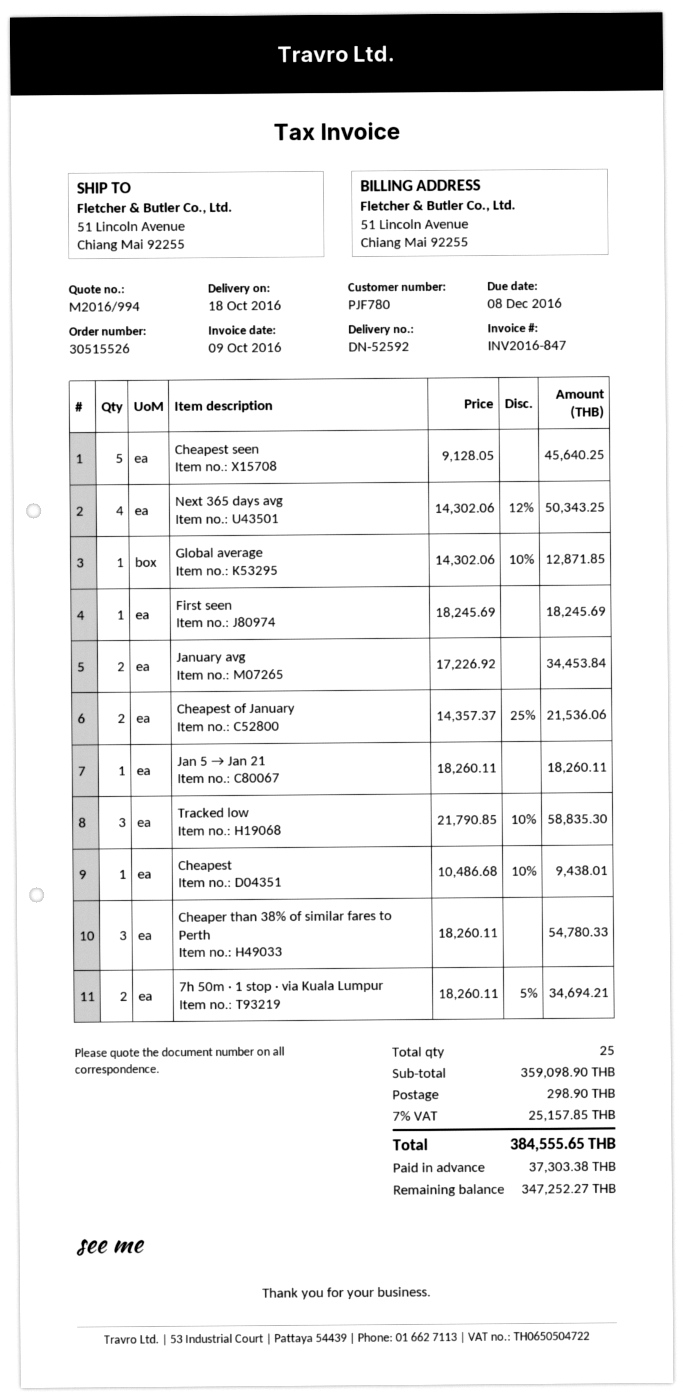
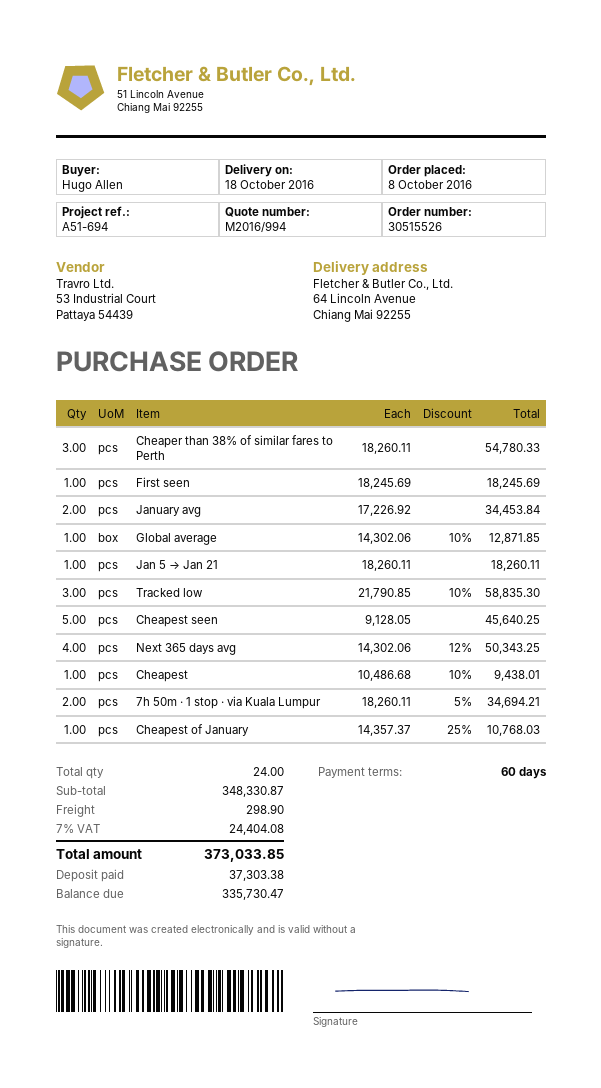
ship to: 51 Lincoln Avenue, Chiang Mai 92255 -> 64 Lincoln Avenue, Chiang Mai 92255
Cheapest of January: 2 x 14357.37 - 25% = 21536.06 -> 1 x 14357.37 - 25% = 10768.03
total quantity: 25 -> 24
subtotal: 359098.90 -> 348330.87
tax: 7% = 25157.85 -> 7% = 24404.08
total: 384555.65 -> 373033.85
balance: 347252.27 -> 335730.47

